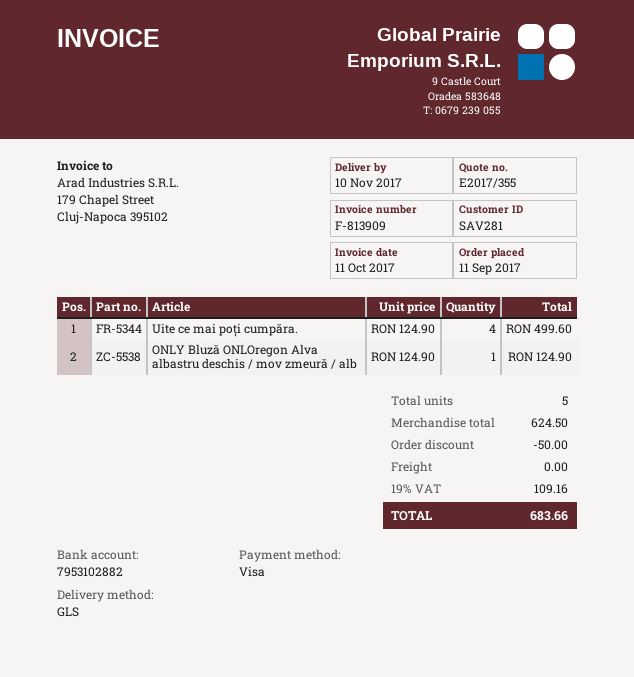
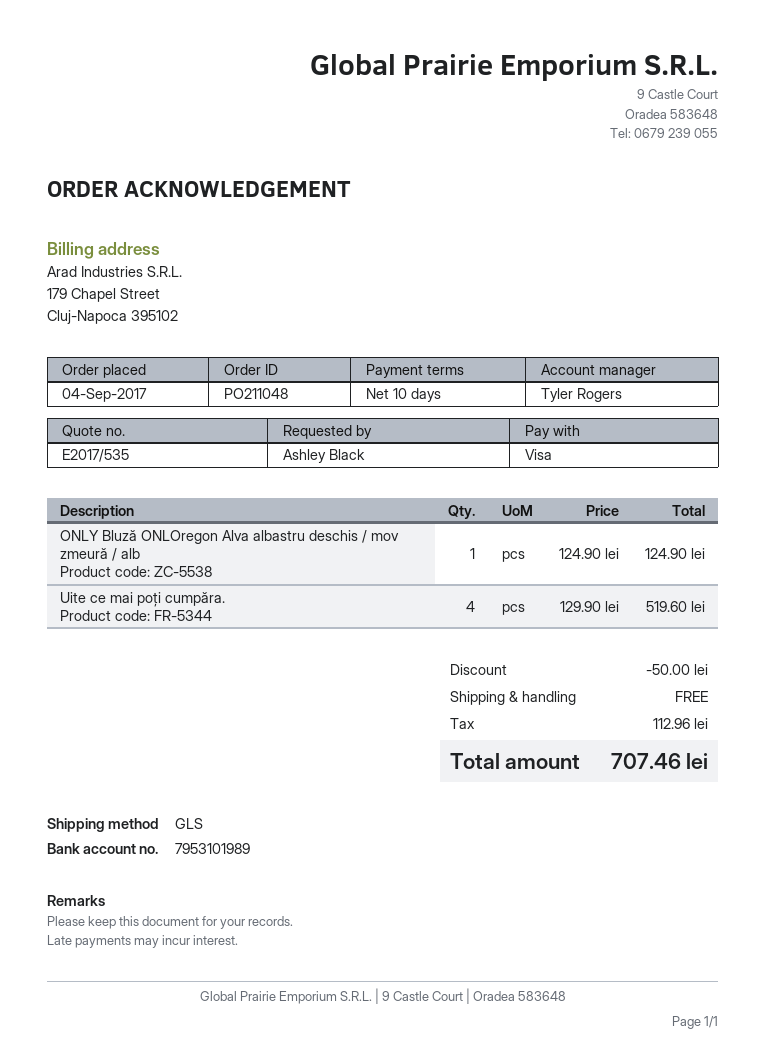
quote number: E2017/355 -> E2017/535
order date: 2017-09-11 -> 2017-09-04
bank account: 7953102882 -> 7953101989
Uite ce mai poți cumpăra.: 4 x 124.90 = 499.60 -> 4 x 129.90 = 519.60
tax: 109.16 -> 112.96
total: 683.66 -> 707.46

